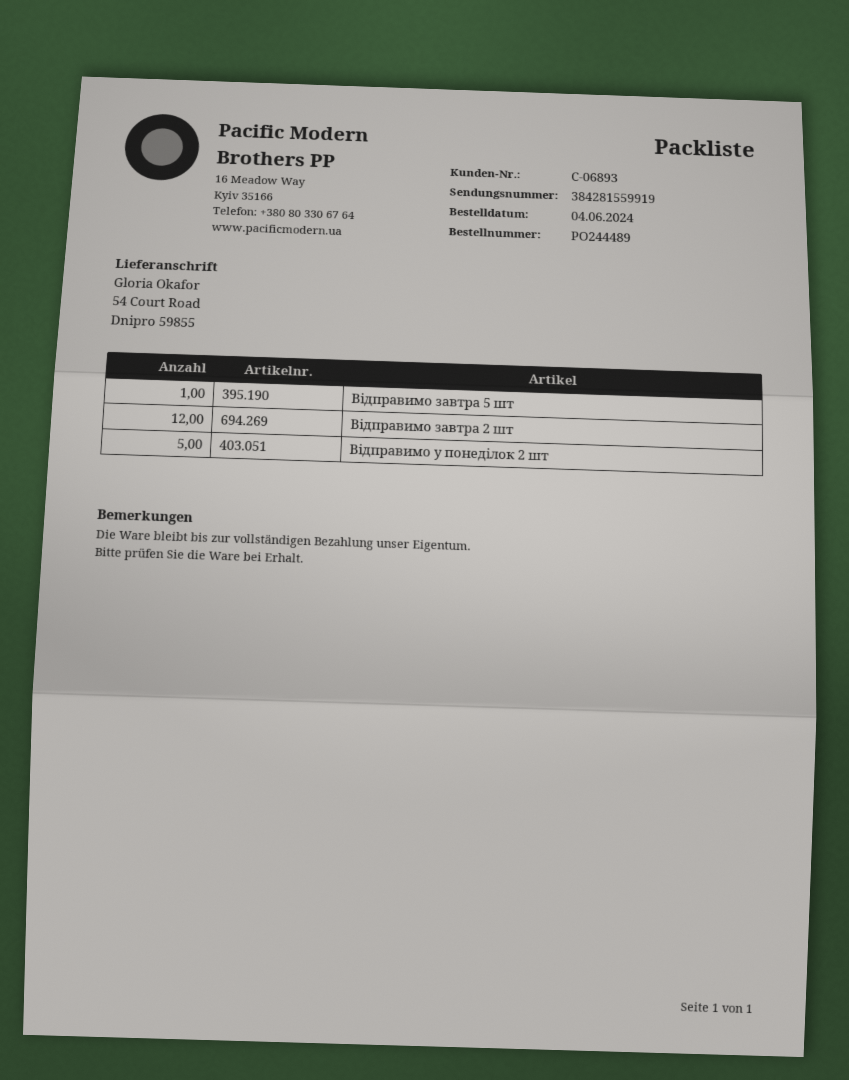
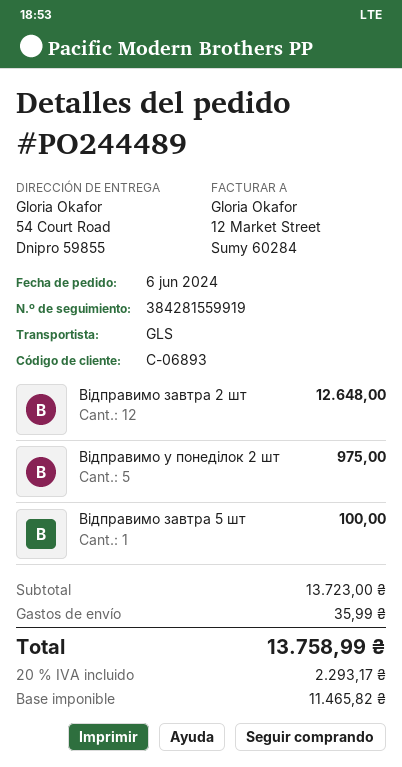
order date: 2024-06-04 -> 2024-06-06

